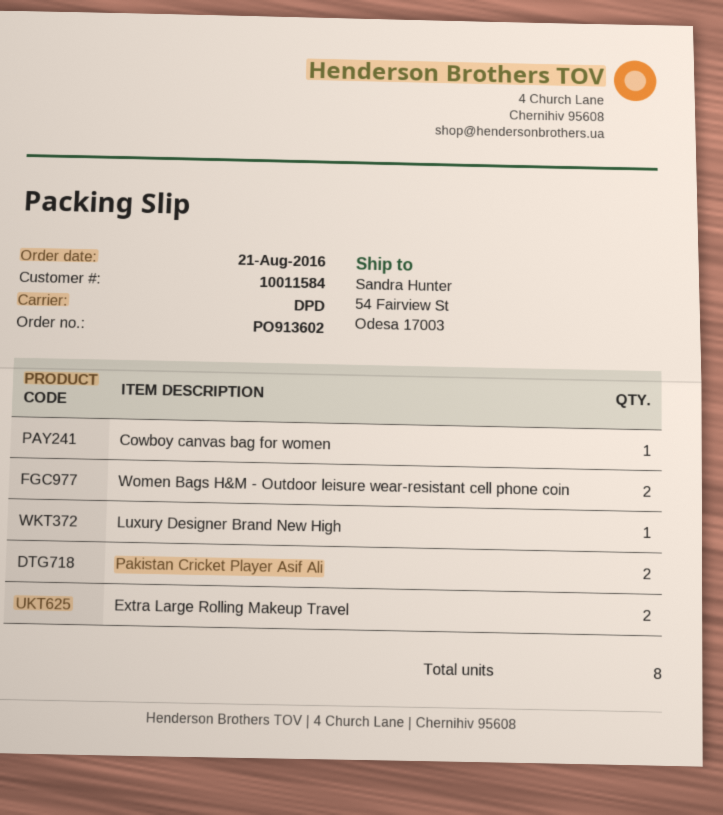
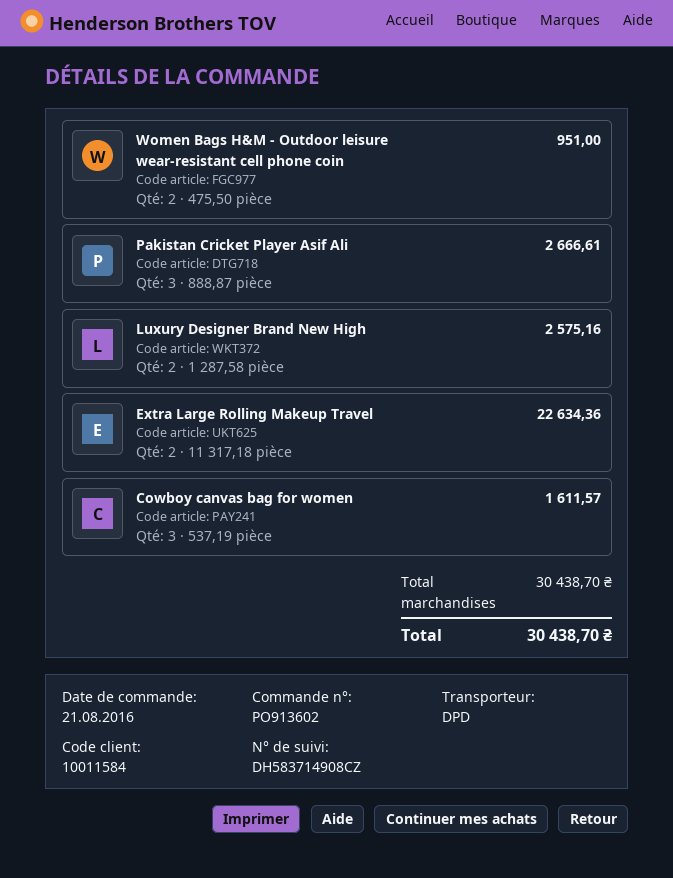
Cowboy canvas bag for women: 1 -> 3
Luxury Designer Brand New High: 1 -> 2
Pakistan Cricket Player Asif Ali: 2 -> 3

